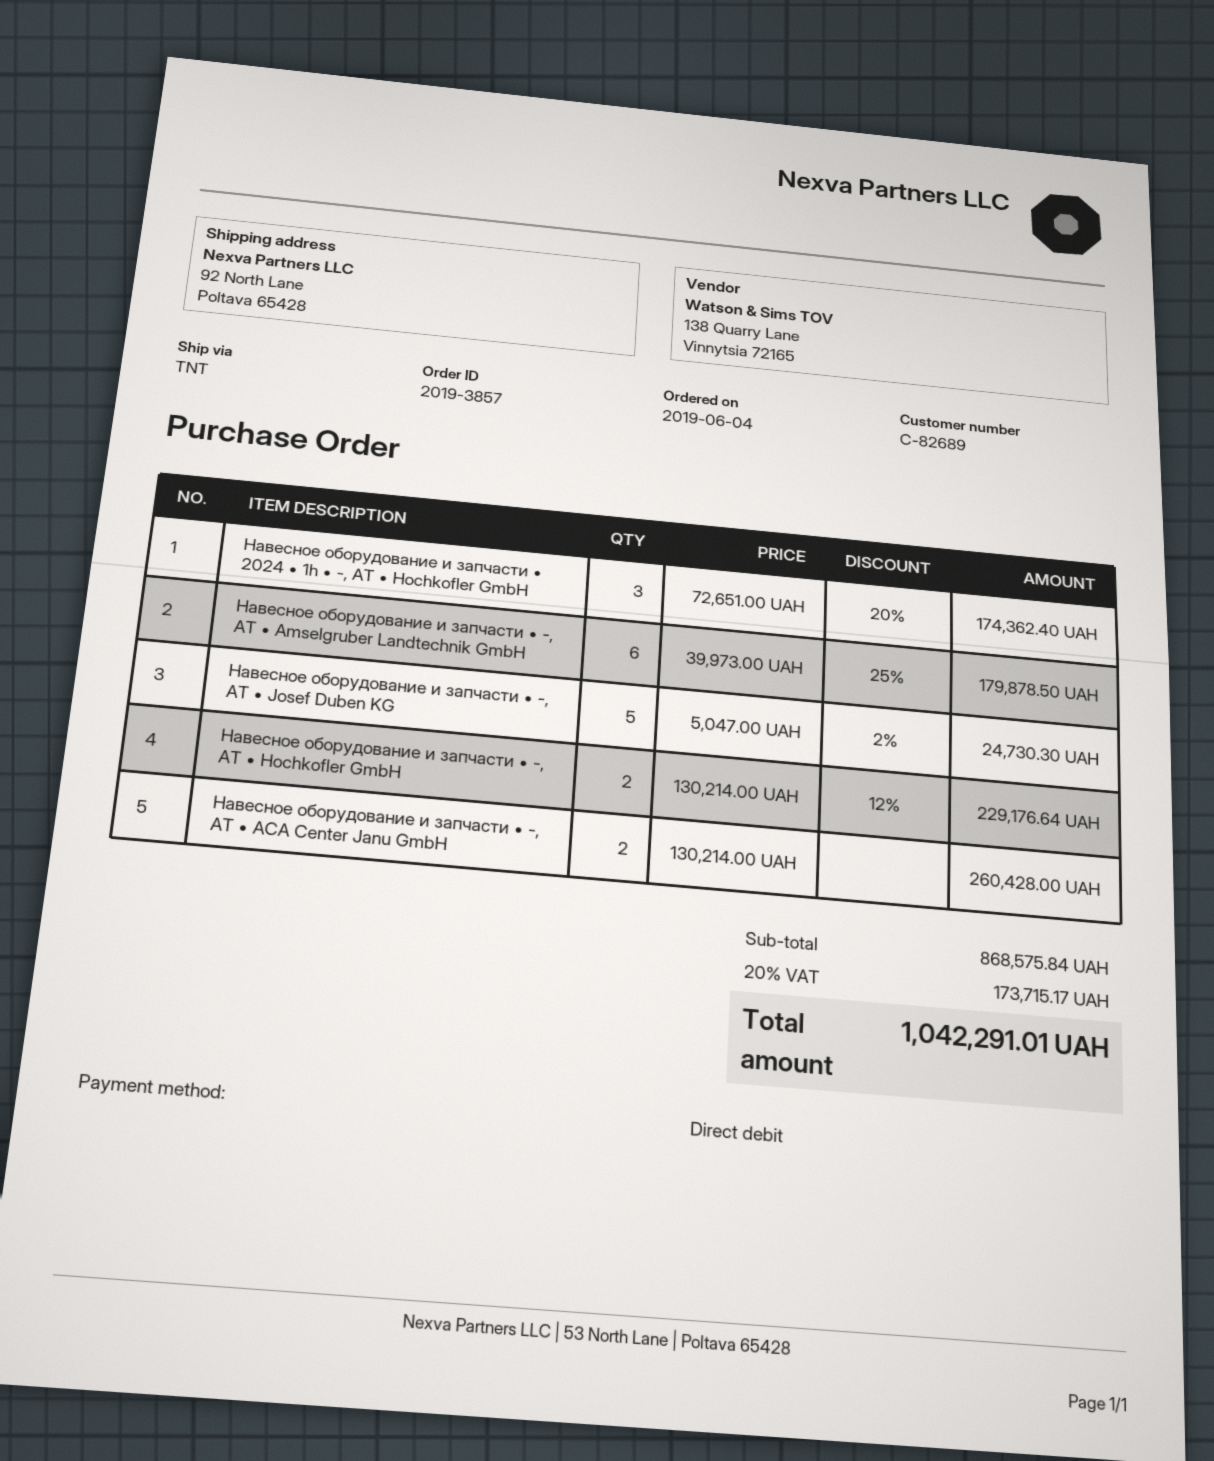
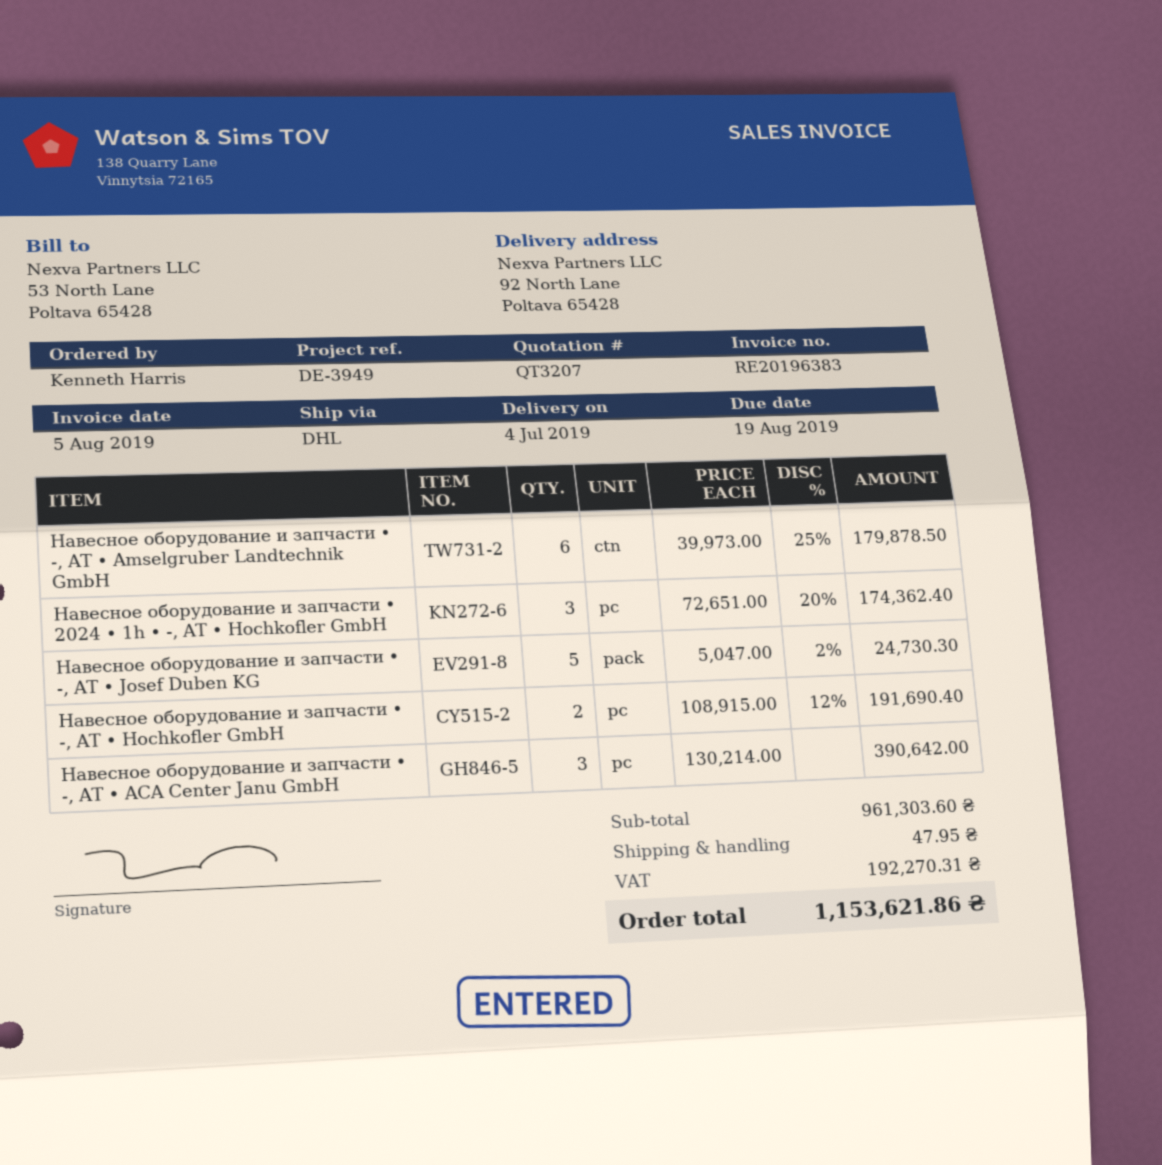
shipping method: TNT -> DHL
Навесное оборудование и запчасти • -, AT • Hochkofler GmbH: 2 x 130214.00 - 12% = 229176.64 -> 2 x 108915.00 - 12% = 191690.40
Навесное оборудование и запчасти • -, AT • ACA Center Janu GmbH: 2 x 130214.00 = 260428.00 -> 3 x 130214.00 = 390642.00
subtotal: 868575.84 -> 961303.60
shipping: none -> 47.95
tax: 173715.17 -> 192270.31
total: 1042291.01 -> 1153621.86

